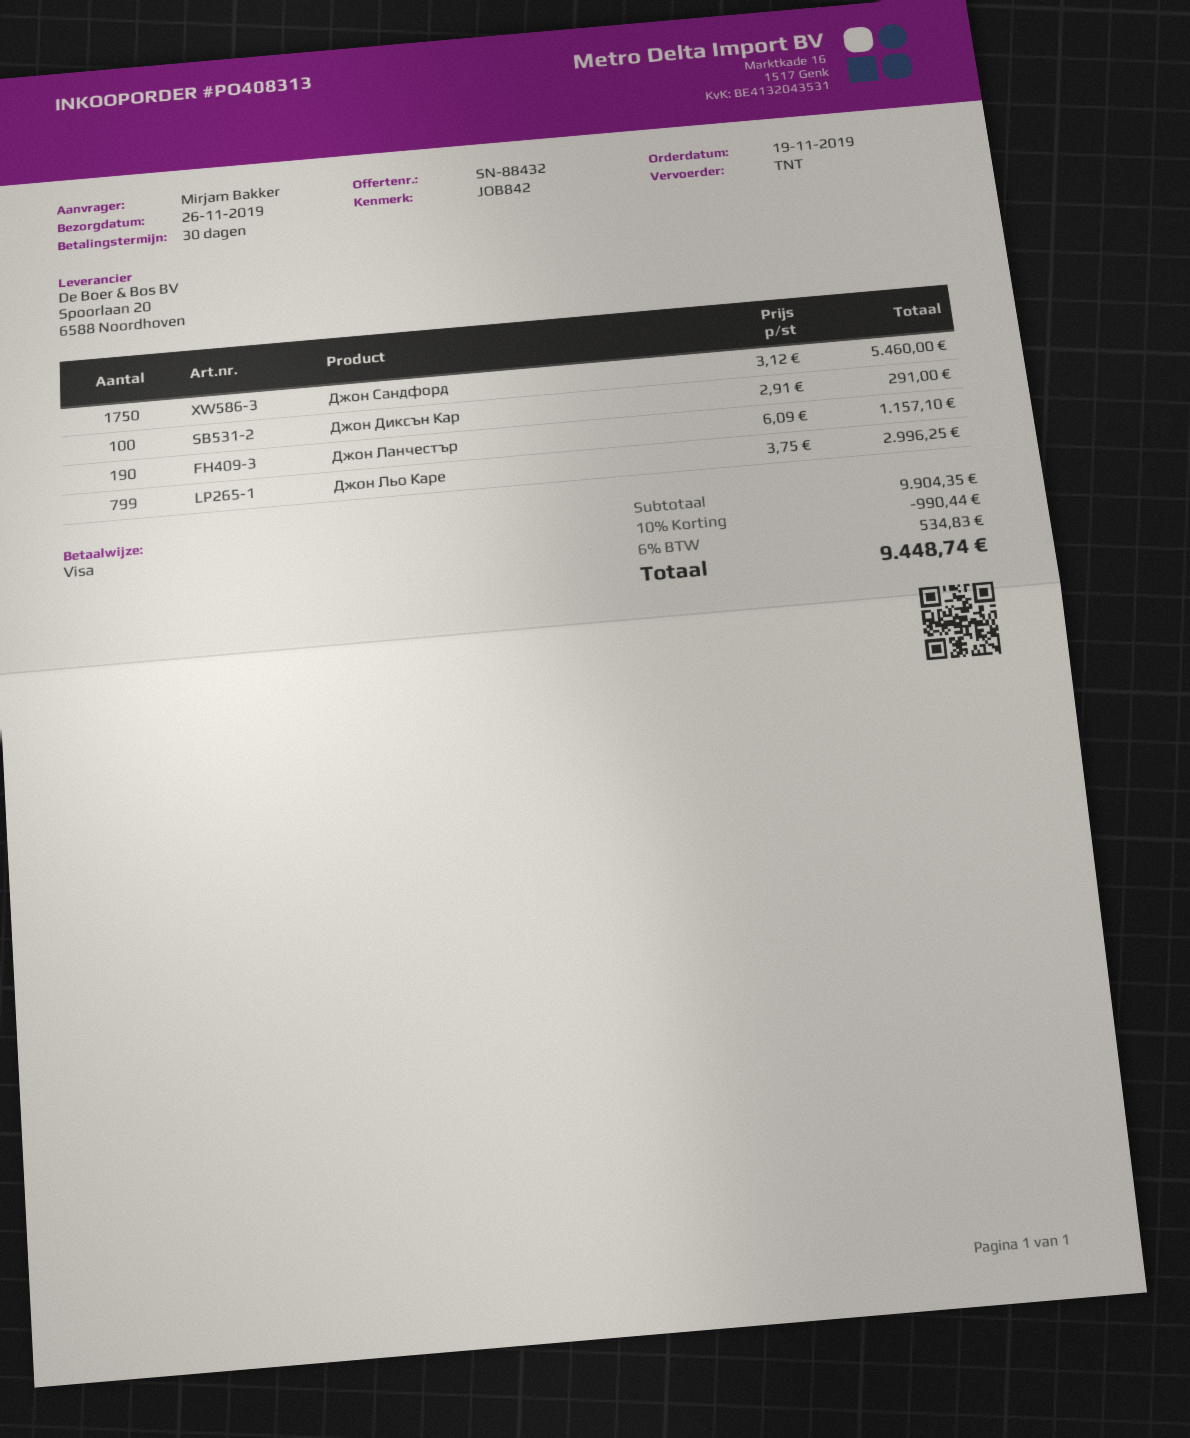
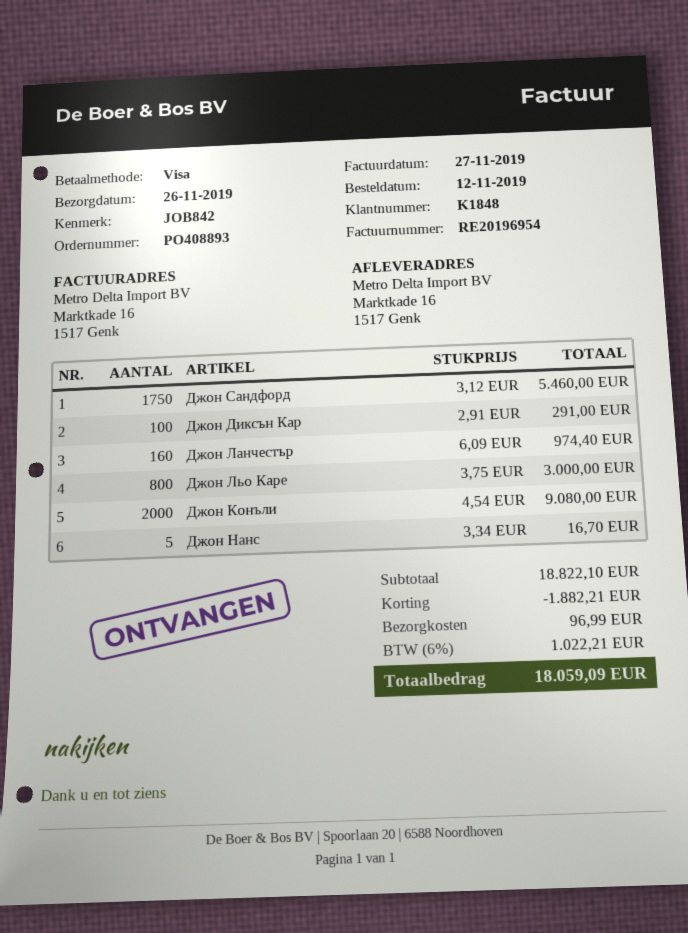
order number: PO408313 -> PO408893
order date: 2019-11-19 -> 2019-11-12
Джон Ланчестър: 190 x 6.09 = 1157.10 -> 160 x 6.09 = 974.40
Джон Льо Каре: 799 x 3.75 = 2996.25 -> 800 x 3.75 = 3000.00
Джон Конъли: none -> 2000 x 4.54 = 9080.00
Джон Нанс: none -> 5 x 3.34 = 16.70
subtotal: 9904.35 -> 18822.10
discount: 990.44 -> 1882.21
shipping: none -> 96.99
tax: 6% = 534.83 -> 6% = 1022.21
total: 9448.74 -> 18059.09

